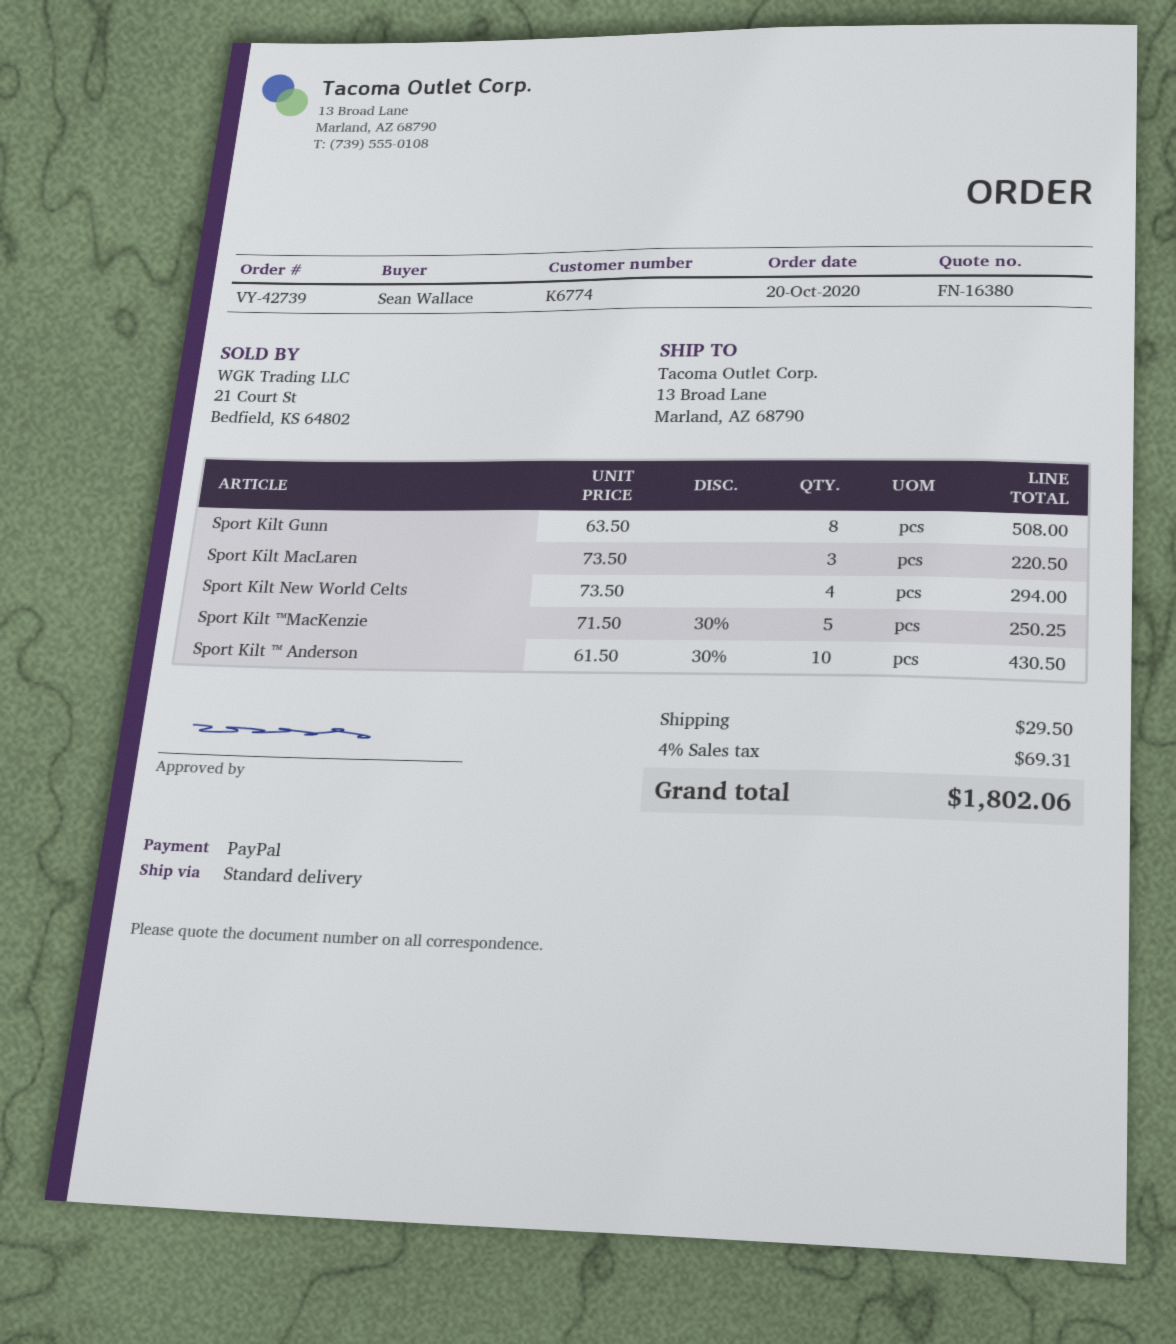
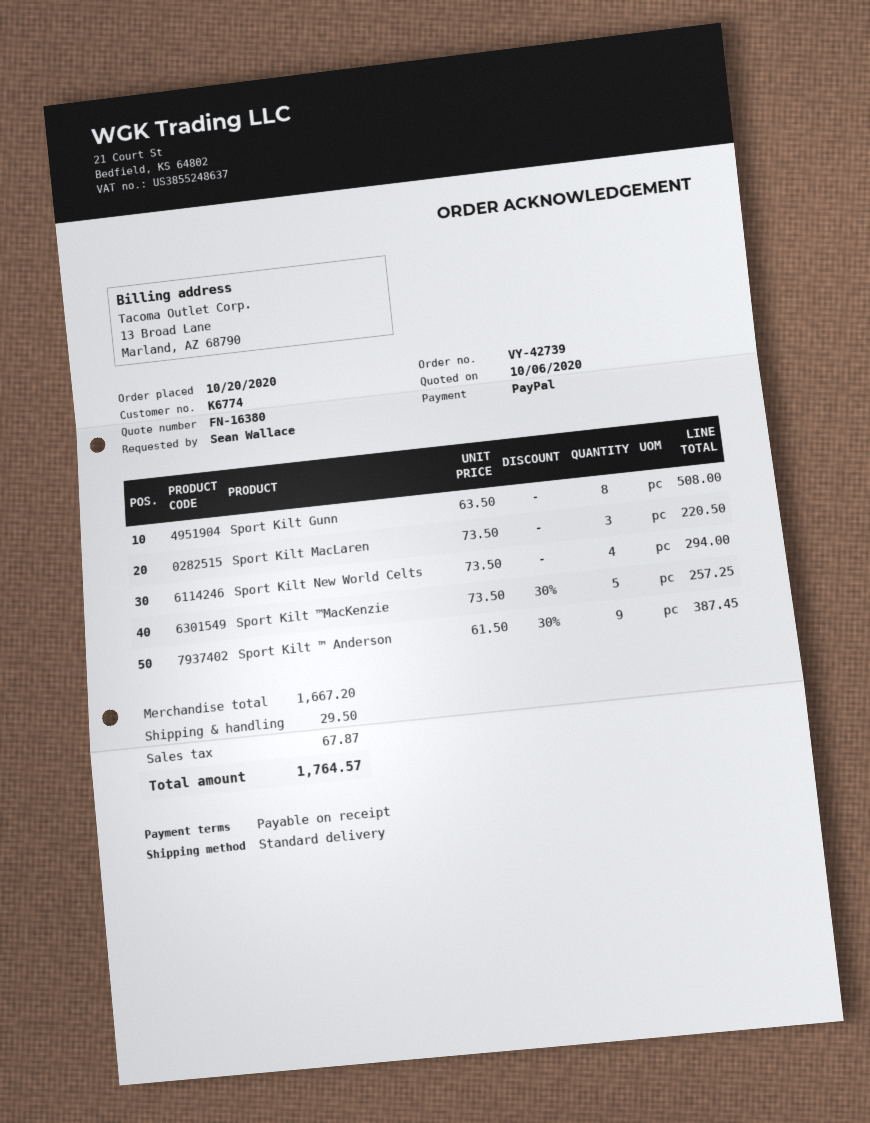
Sport Kilt ™MacKenzie: 5 x 71.50 - 30% = 250.25 -> 5 x 73.50 - 30% = 257.25
Sport Kilt ™ Anderson: 10 x 61.50 - 30% = 430.50 -> 9 x 61.50 - 30% = 387.45
tax: 69.31 -> 67.87
total: 1802.06 -> 1764.57

